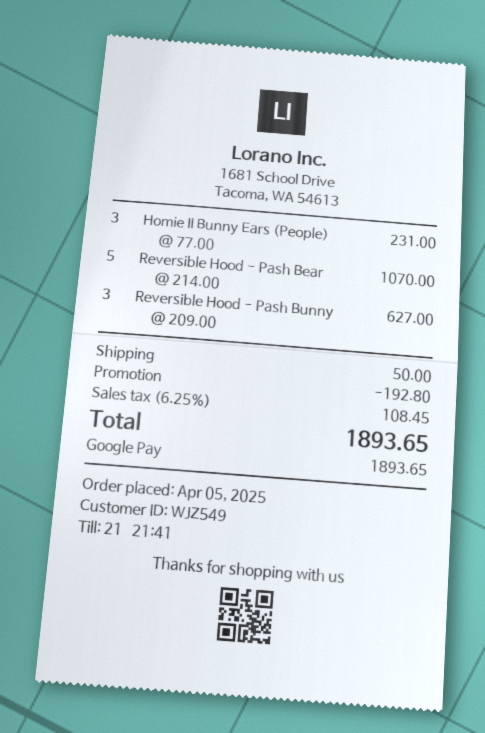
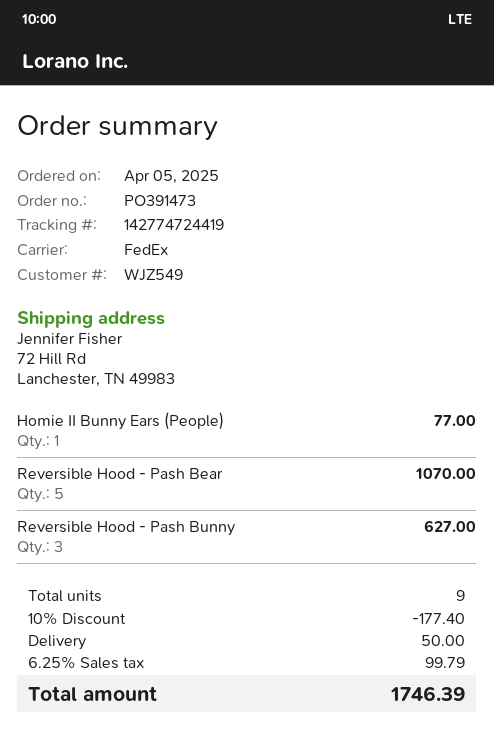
Homie II Bunny Ears (People): 3 for 231.00 -> 1 for 77.00
discount: 192.80 -> 177.40
tax: 6.25% = 108.45 -> 6.25% = 99.79
total: 1893.65 -> 1746.39

